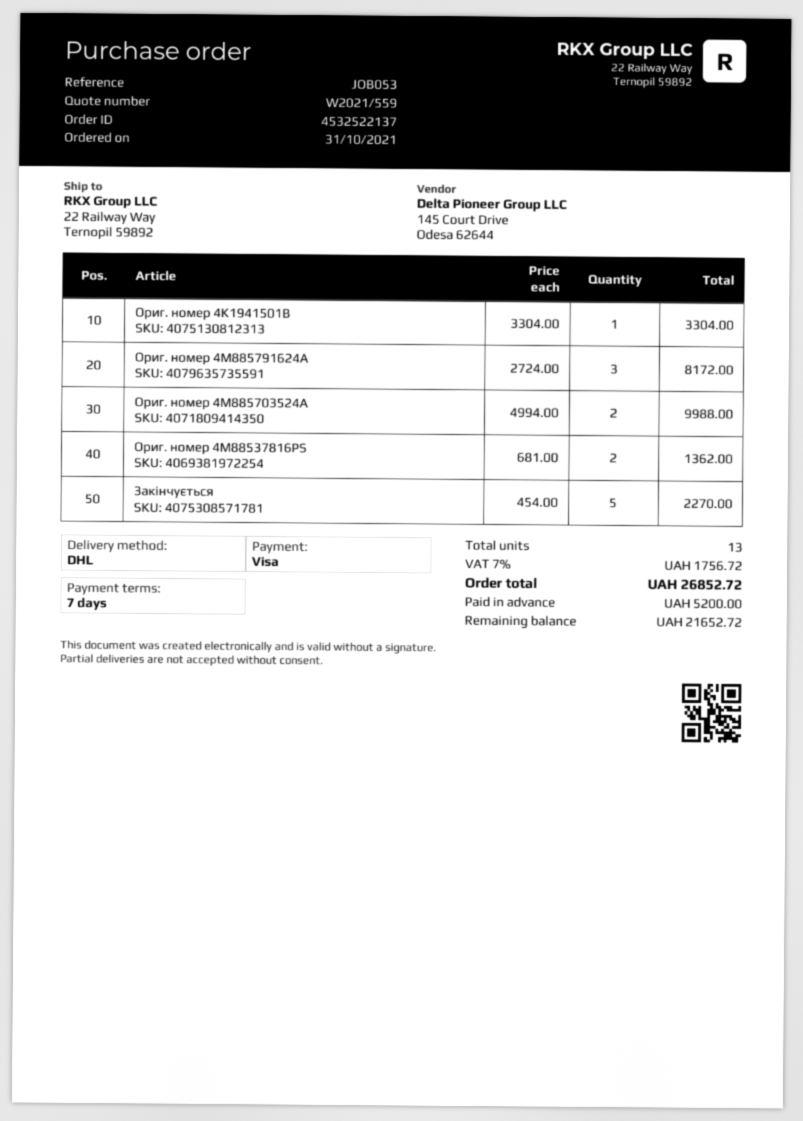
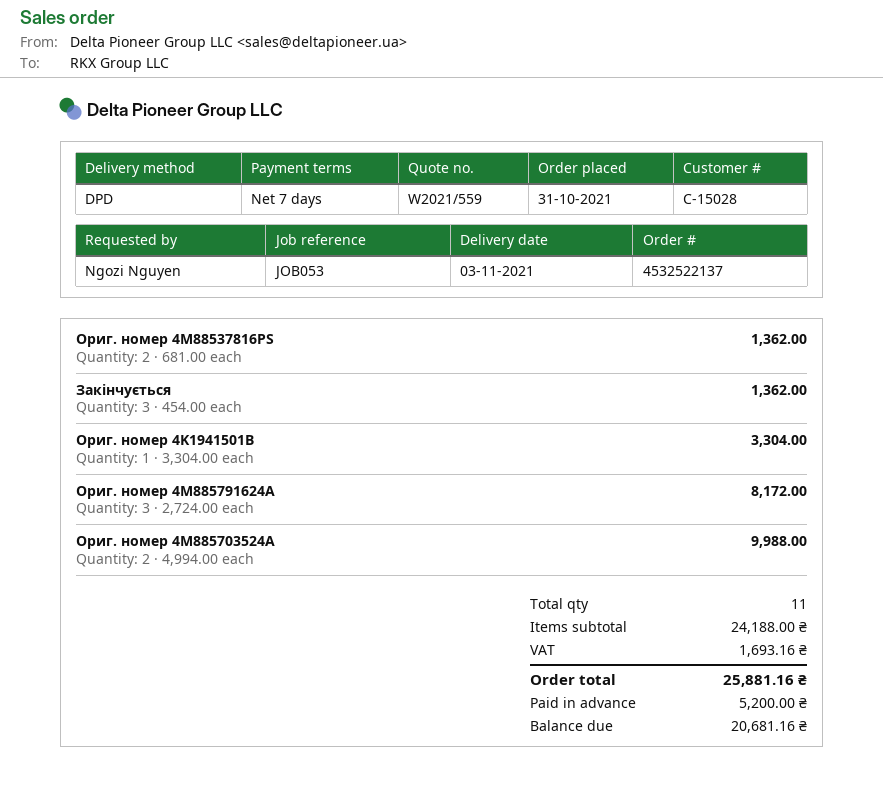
shipping method: DHL -> DPD
Закінчується: 5 x 454.00 = 2270.00 -> 3 x 454.00 = 1362.00
total quantity: 13 -> 11
tax: 1756.72 -> 1693.16
total: 26852.72 -> 25881.16
balance: 21652.72 -> 20681.16

